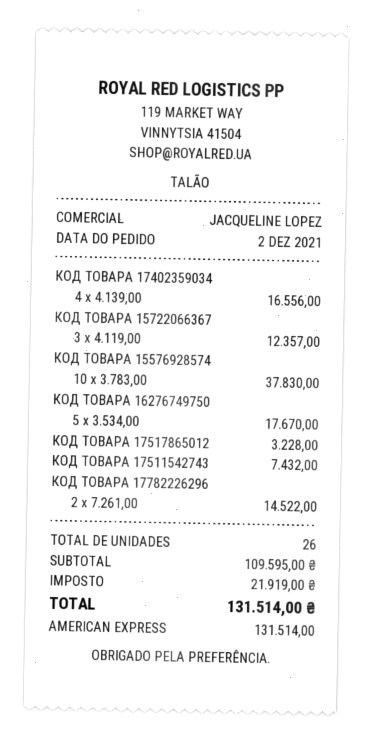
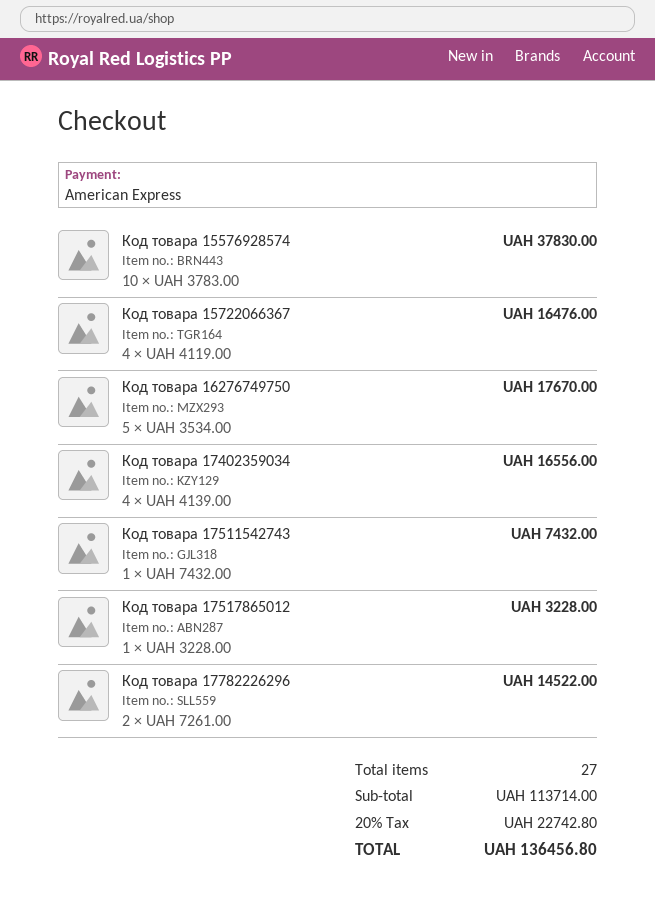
КОД ТОВАРА 15722066367: 3 x 4119.00 = 12357.00 -> 4 x 4119.00 = 16476.00
total quantity: 26 -> 27
subtotal: 109595.00 -> 113714.00
tax: 21919.00 -> 22742.80
total: 131514.00 -> 136456.80

